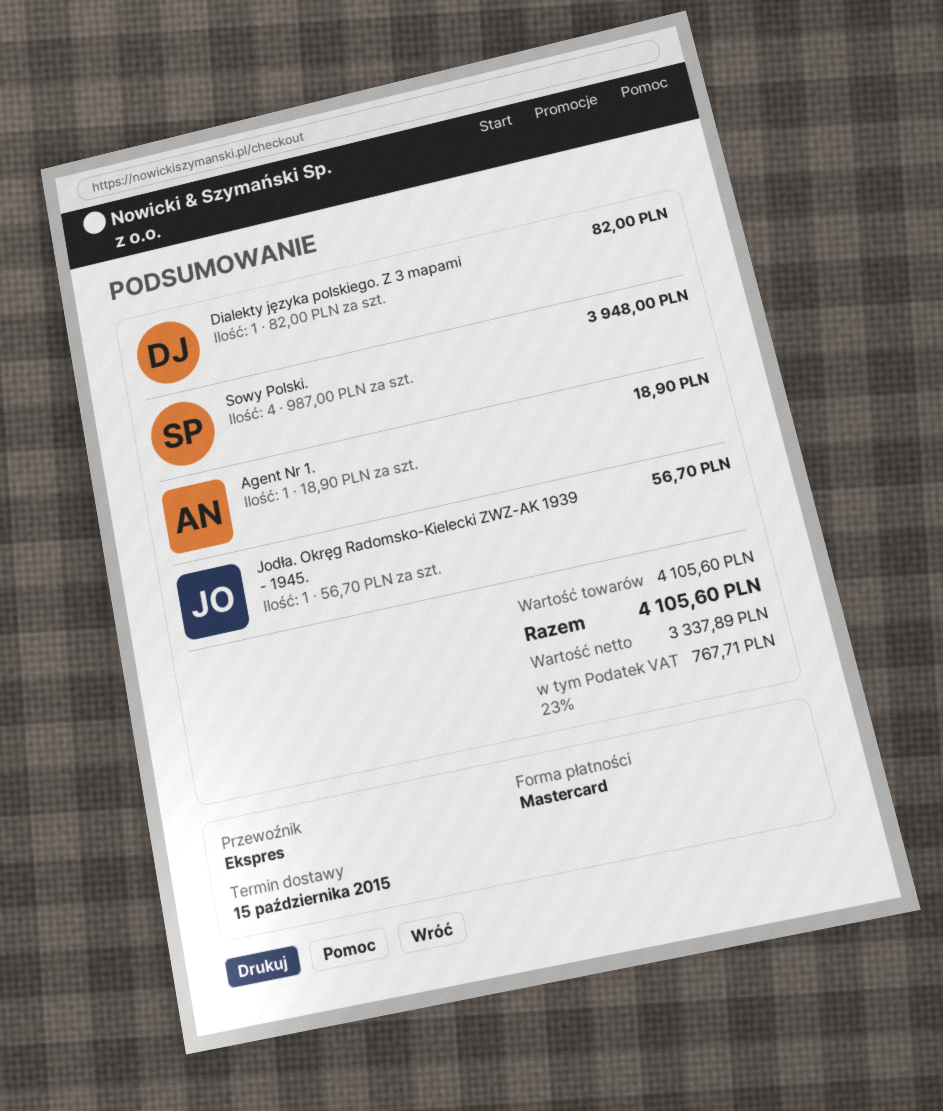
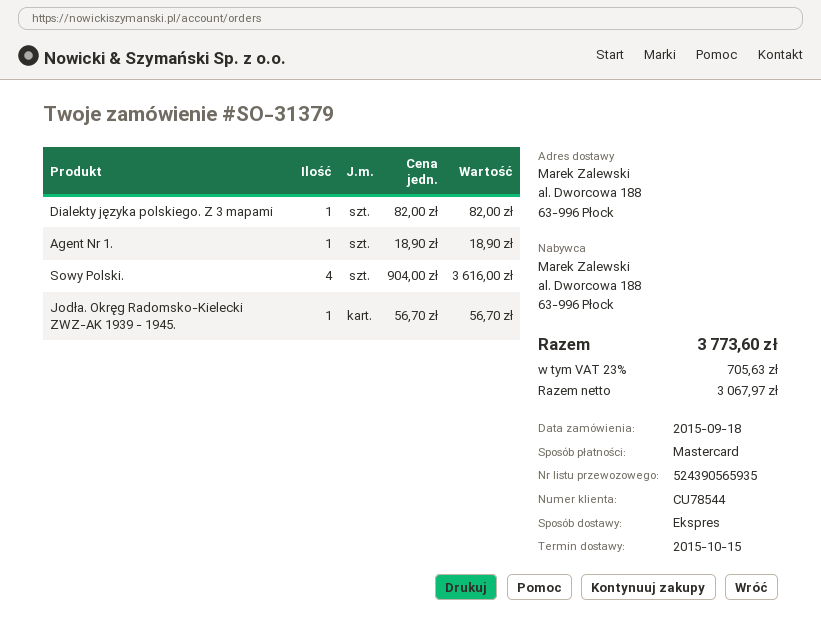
Sowy Polski.: 4 x 987.00 = 3948.00 -> 4 x 904.00 = 3616.00
net: 3337.89 -> 3067.97
tax: 23% = 767.71 -> 23% = 705.63
total: 4105.60 -> 3773.60

